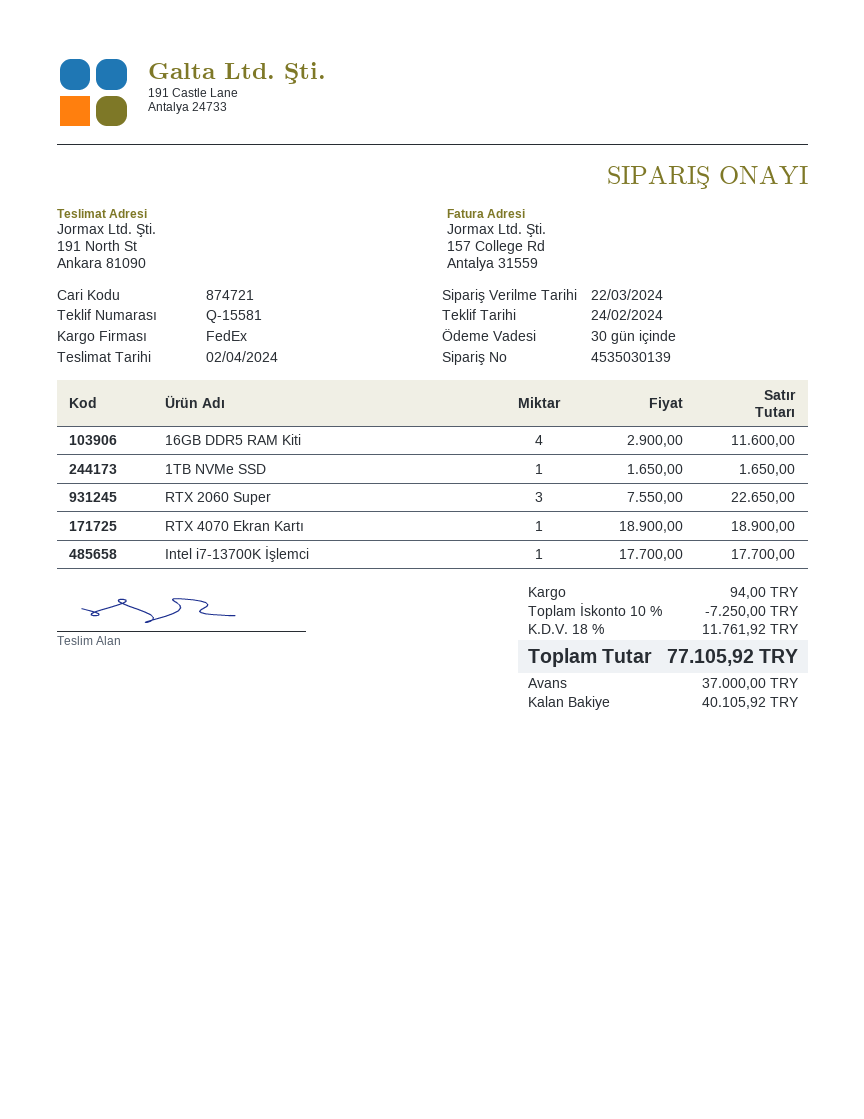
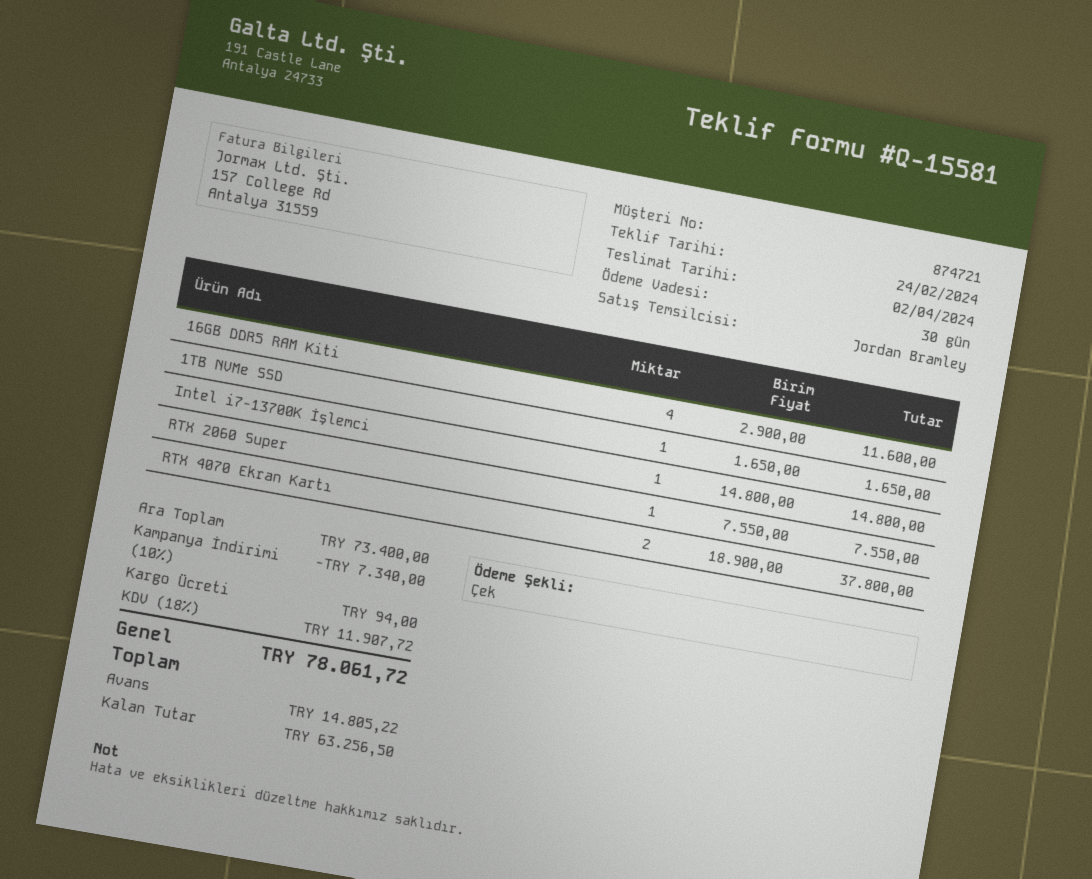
RTX 2060 Super: 3 x 7550.00 = 22650.00 -> 1 x 7550.00 = 7550.00
RTX 4070 Ekran Kartı: 1 x 18900.00 = 18900.00 -> 2 x 18900.00 = 37800.00
Intel i7-13700K İşlemci: 1 x 17700.00 = 17700.00 -> 1 x 14800.00 = 14800.00
discount: 10% = 7250.00 -> 10% = 7340.00
tax: 18% = 11761.92 -> 18% = 11907.72
total: 77105.92 -> 78061.72
deposit: 37000.00 -> 14805.22
balance: 40105.92 -> 63256.50

